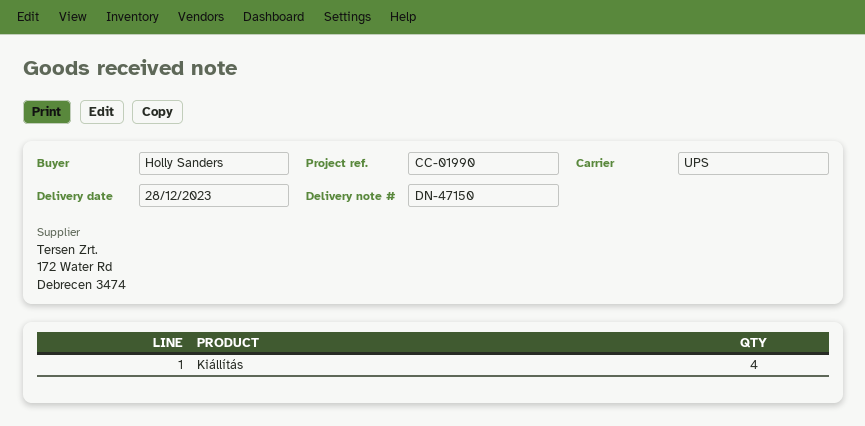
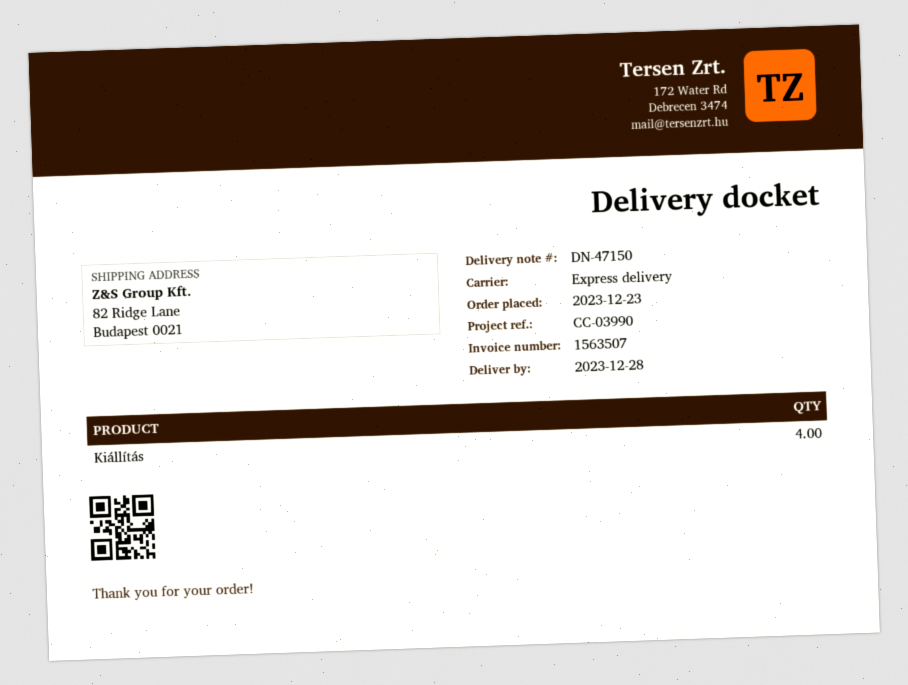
reference: CC-01990 -> CC-03990
shipping method: UPS -> express

